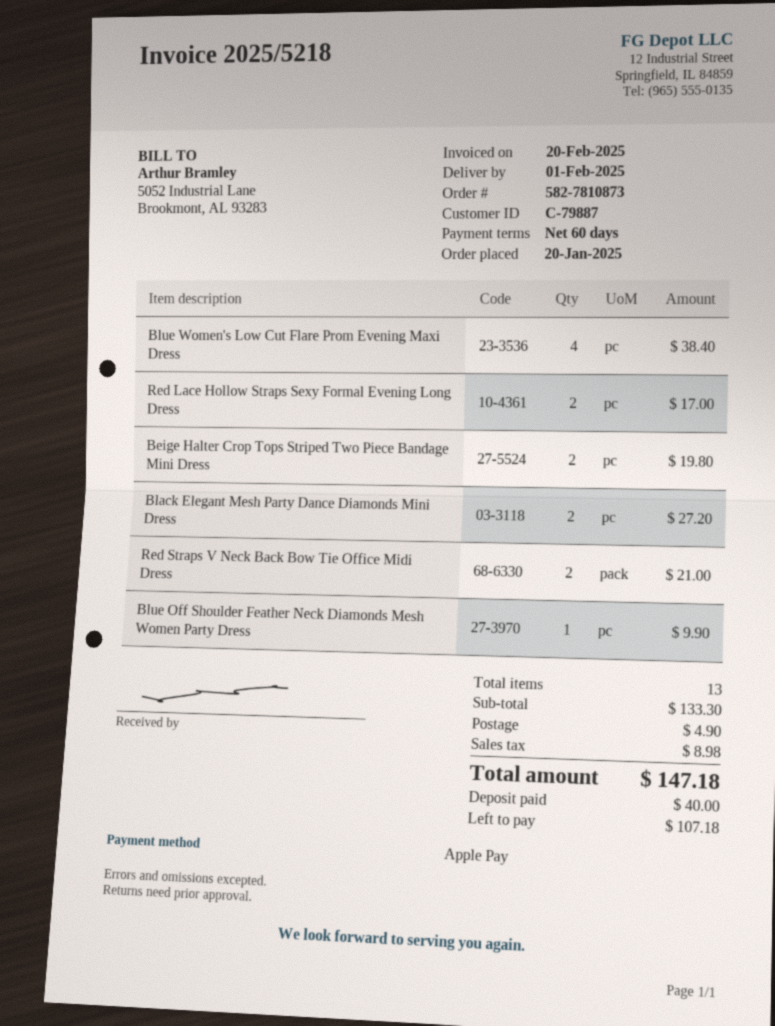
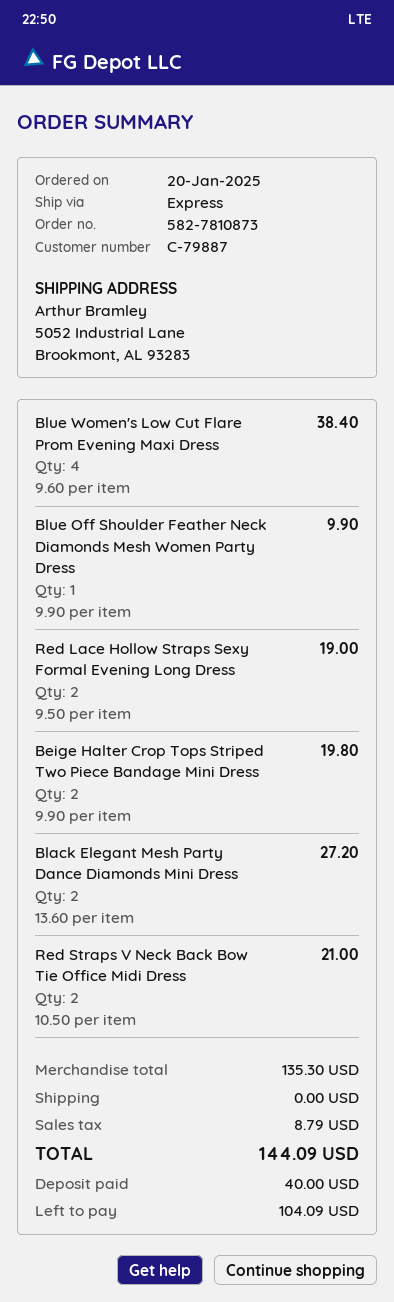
Red Lace Hollow Straps Sexy Formal Evening Long Dress: 2 for 17.00 -> 2 for 19.00
subtotal: 133.30 -> 135.30
shipping: 4.90 -> 0.00
tax: 8.98 -> 8.79
total: 147.18 -> 144.09
balance: 107.18 -> 104.09

